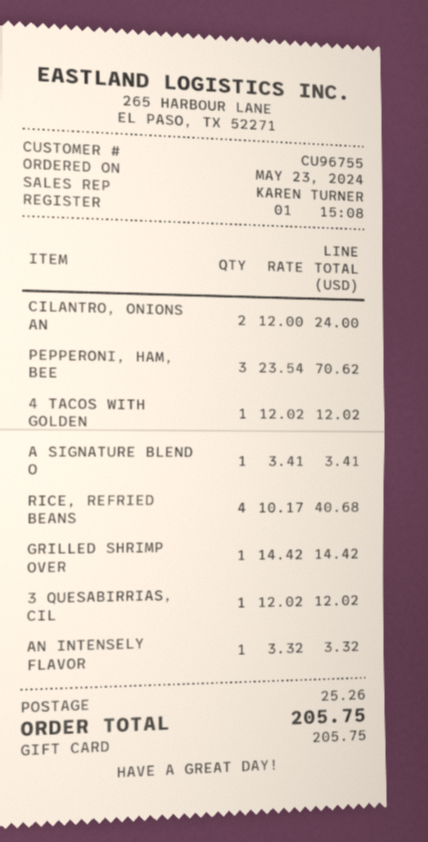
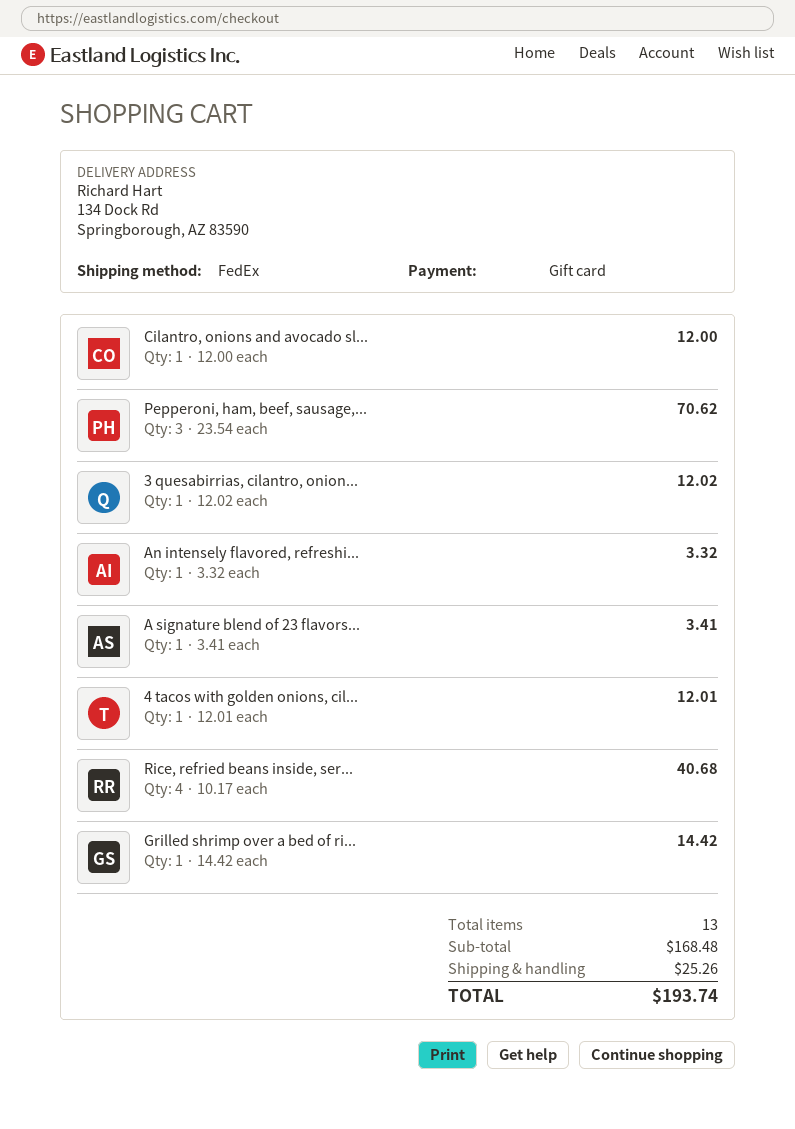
CILANTRO, ONIONS AN: 2 x 12.00 = 24.00 -> 1 x 12.00 = 12.00
4 TACOS WITH GOLDEN: 1 x 12.02 = 12.02 -> 1 x 12.01 = 12.01
total: 205.75 -> 193.74

